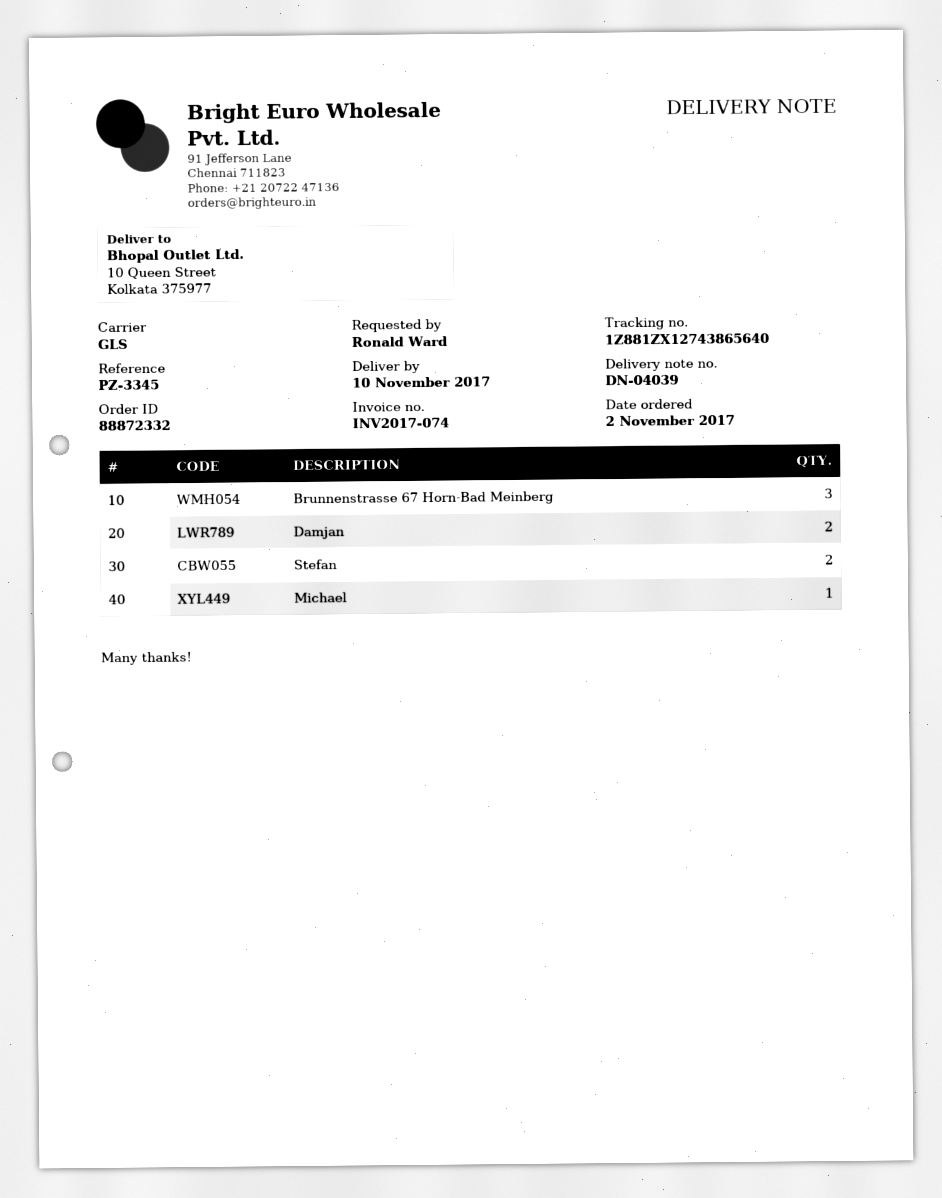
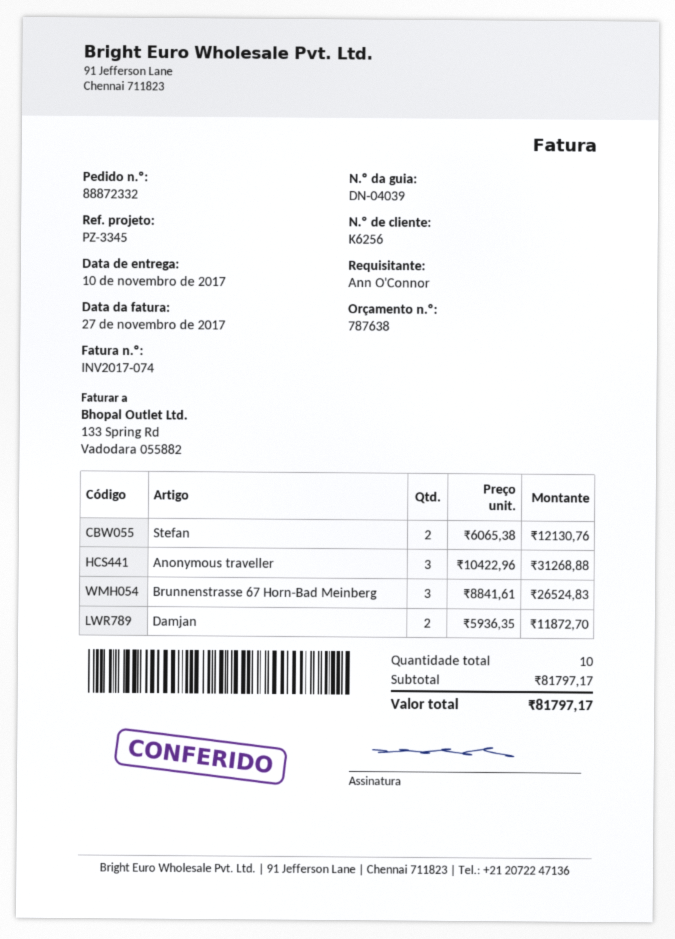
ordered by: Ronald Ward -> Ann O'Connor
Michael: 1 -> none
Anonymous traveller: none -> 3

